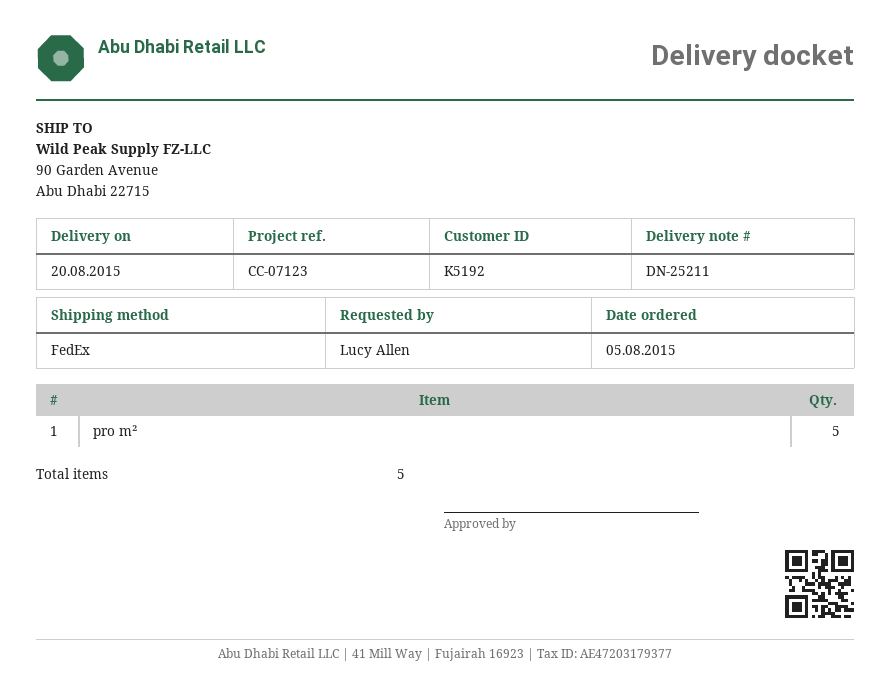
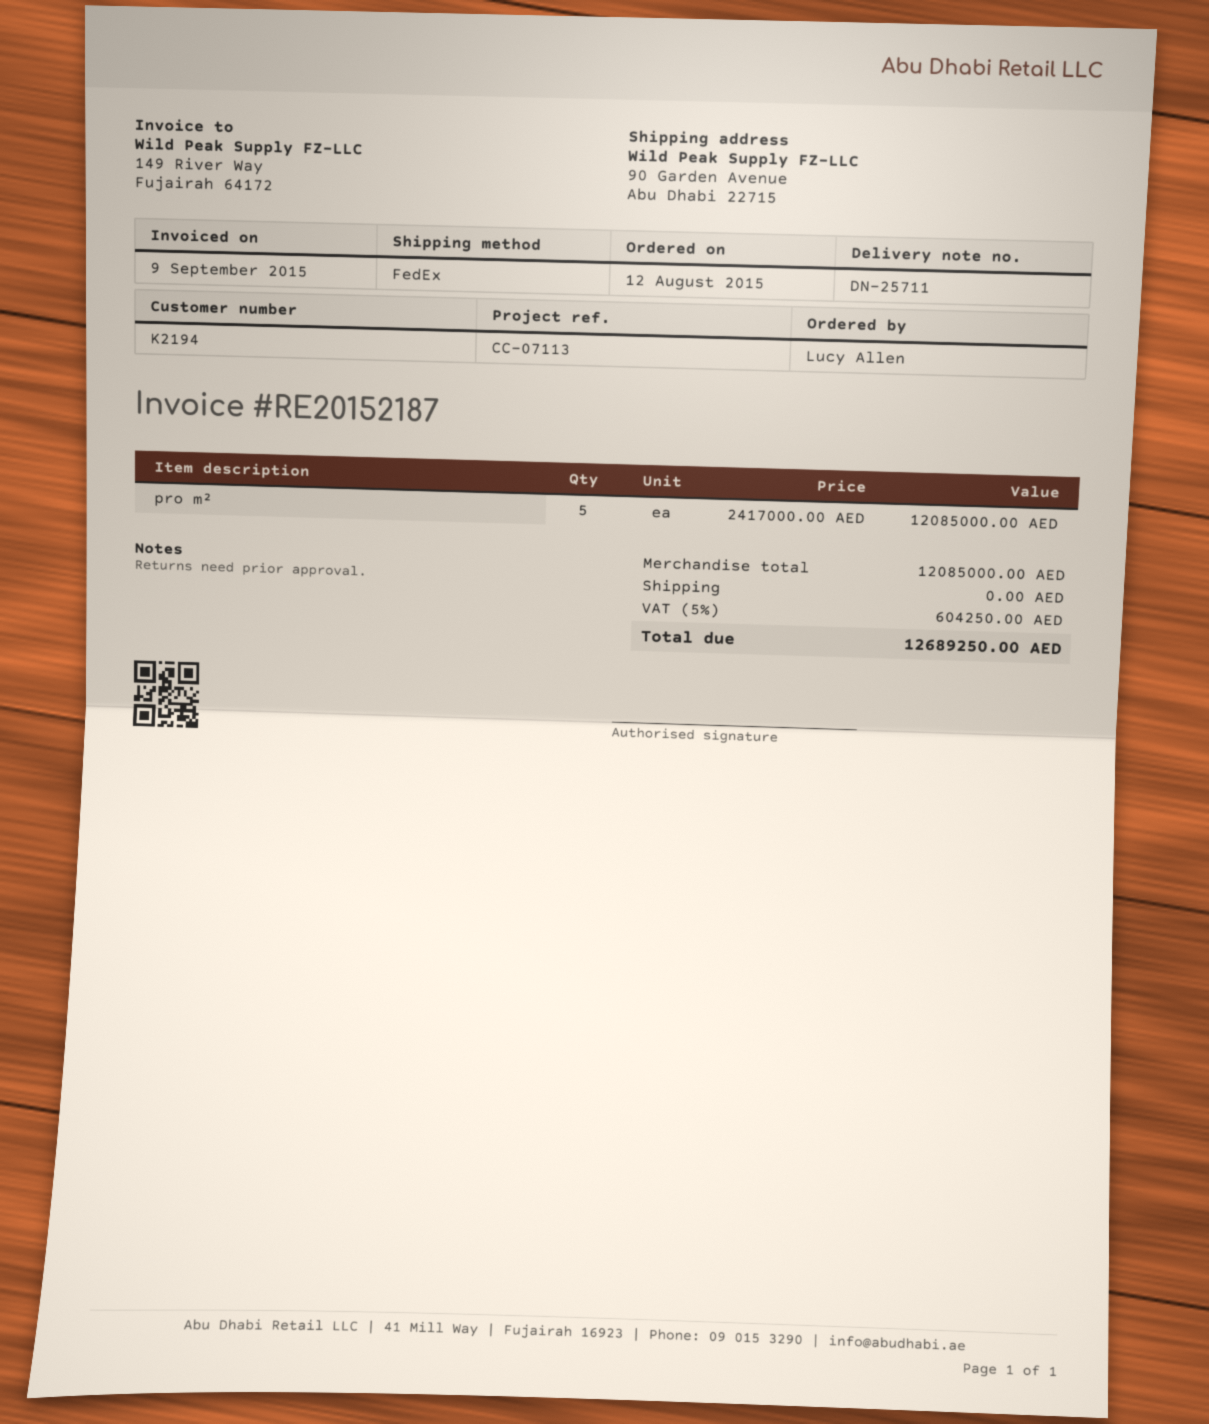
order date: 2015-08-05 -> 2015-08-12
delivery note number: DN-25211 -> DN-25711
customer number: K5192 -> K2194
reference: CC-07123 -> CC-07113

